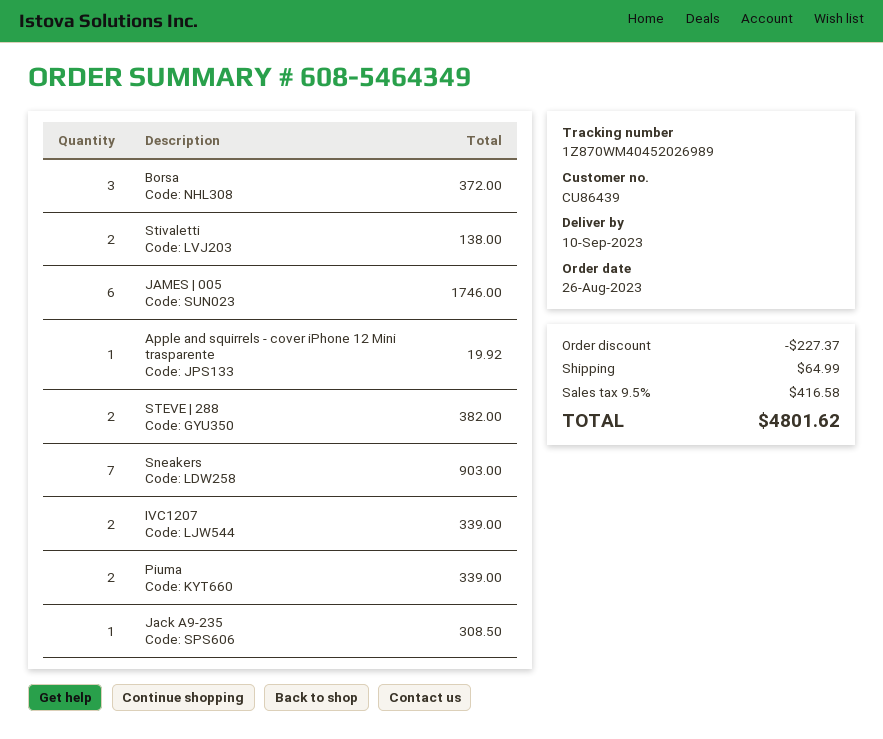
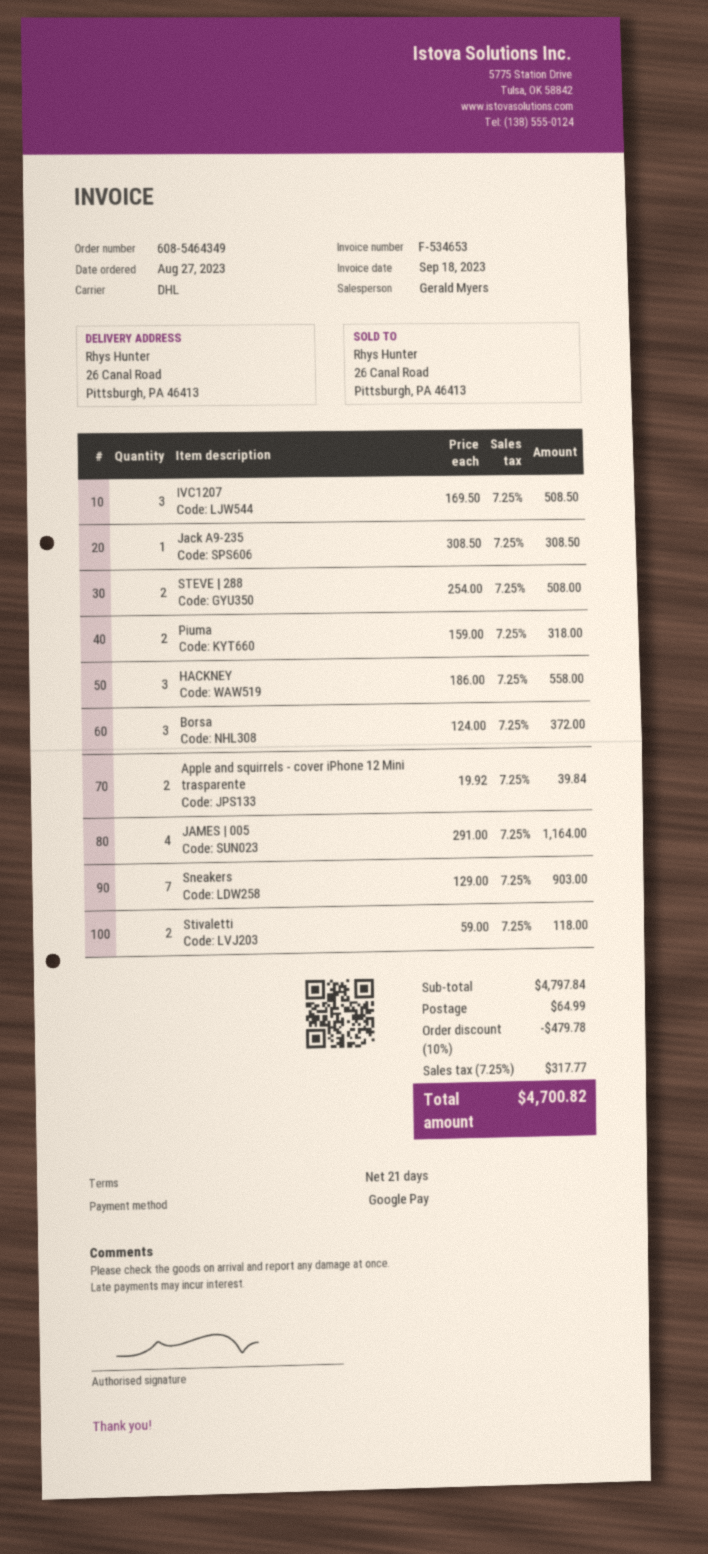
order date: 2023-08-26 -> 2023-08-27
Stivaletti: 2 for 138.00 -> 2 for 118.00
JAMES | 005: 6 for 1746.00 -> 4 for 1164.00
Apple and squirrels - cover iPhone 12 Mini trasparente: 1 for 19.92 -> 2 for 39.84
STEVE | 288: 2 for 382.00 -> 2 for 508.00
IVC1207: 2 for 339.00 -> 3 for 508.50
Piuma: 2 for 339.00 -> 2 for 318.00
HACKNEY: none -> 3 for 558.00
discount: 227.37 -> 479.78
tax: 9.5% = 416.58 -> 7.25% = 317.77
total: 4801.62 -> 4700.82

